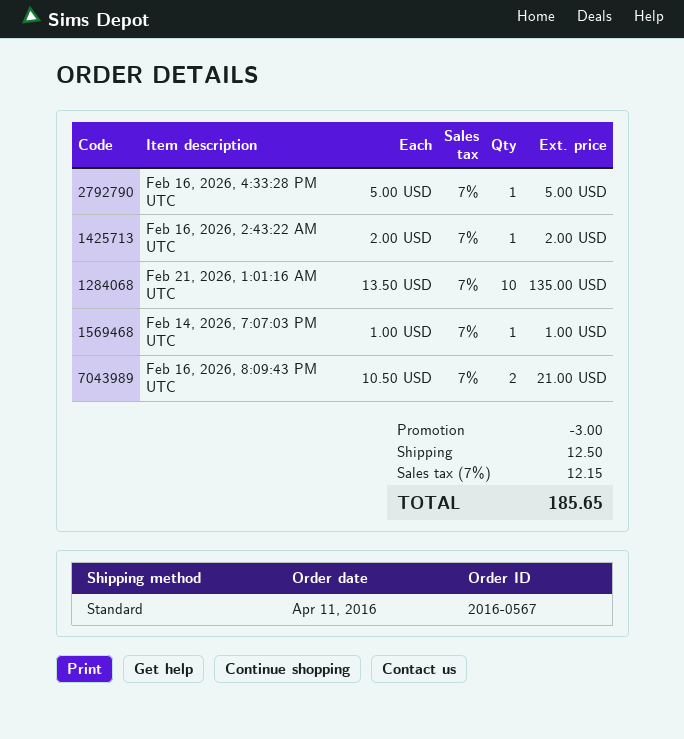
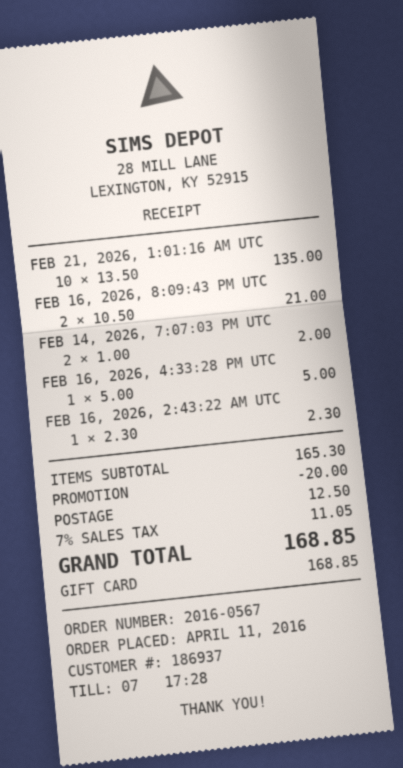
Feb 16, 2026, 2:43:22 AM UTC: 1 x 2.00 = 2.00 -> 1 x 2.30 = 2.30
Feb 14, 2026, 7:07:03 PM UTC: 1 x 1.00 = 1.00 -> 2 x 1.00 = 2.00
discount: 3.00 -> 20.00
tax: 7% = 12.15 -> 7% = 11.05
total: 185.65 -> 168.85

